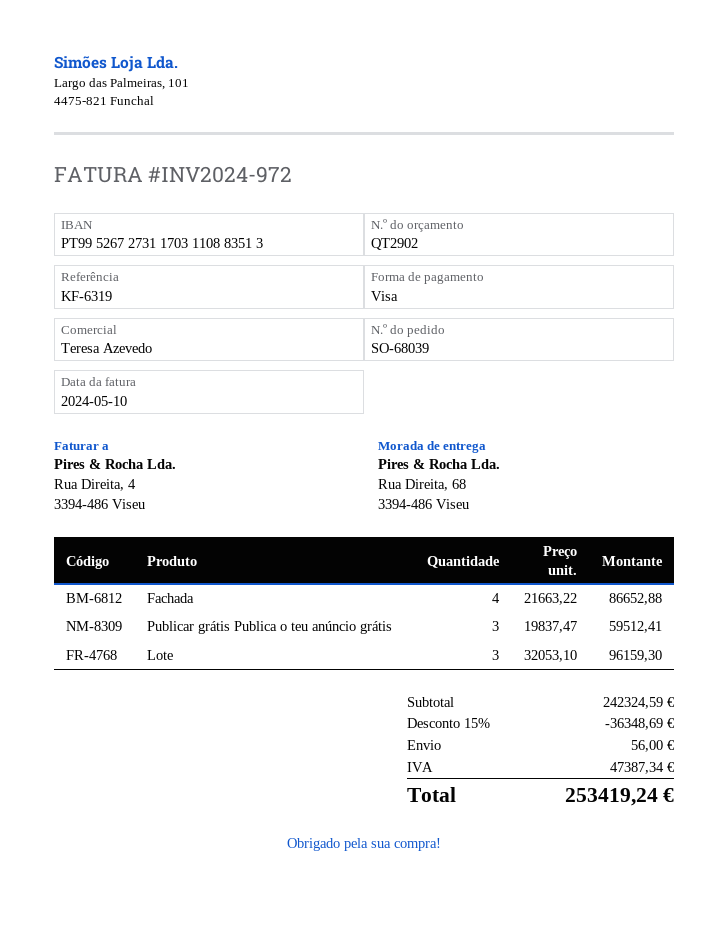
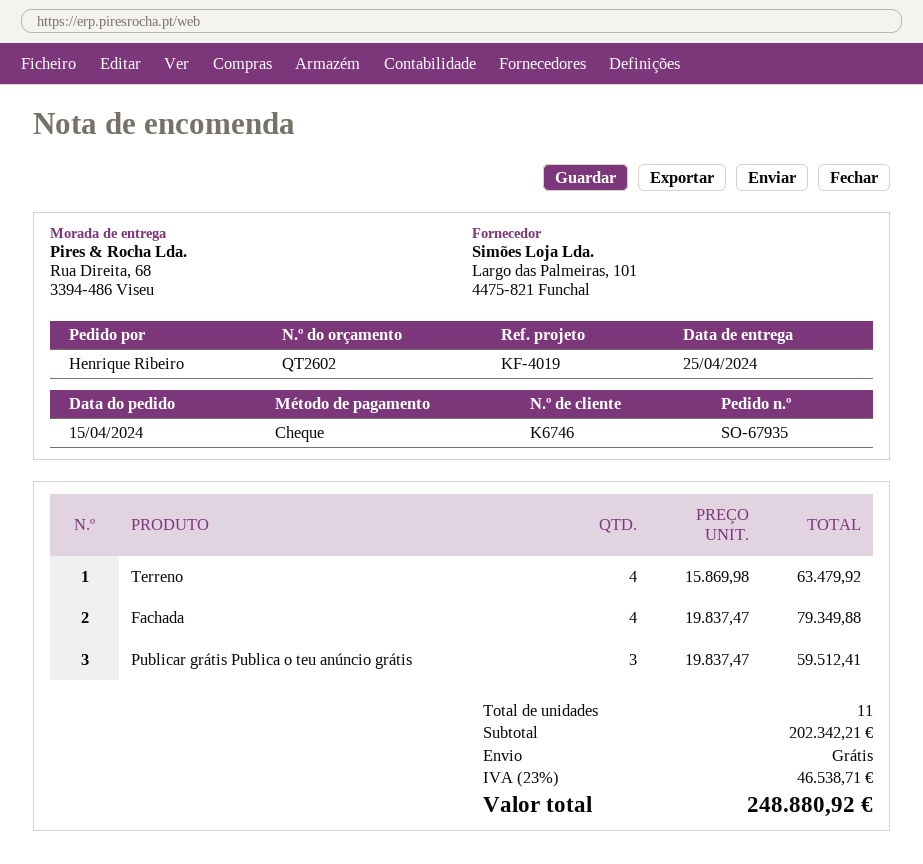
quote number: QT2902 -> QT2602
order number: SO-68039 -> SO-67935
reference: KF-6319 -> KF-4019
payment method: Visa -> cheque
Fachada: 4 x 21663.22 = 86652.88 -> 4 x 19837.47 = 79349.88
Lote: 3 x 32053.10 = 96159.30 -> none
Terreno: none -> 4 x 15869.98 = 63479.92
subtotal: 242324.59 -> 202342.21
discount: 15% = 36348.69 -> none
shipping: 56.00 -> 0.00
tax: 47387.34 -> 46538.71
total: 253419.24 -> 248880.92

